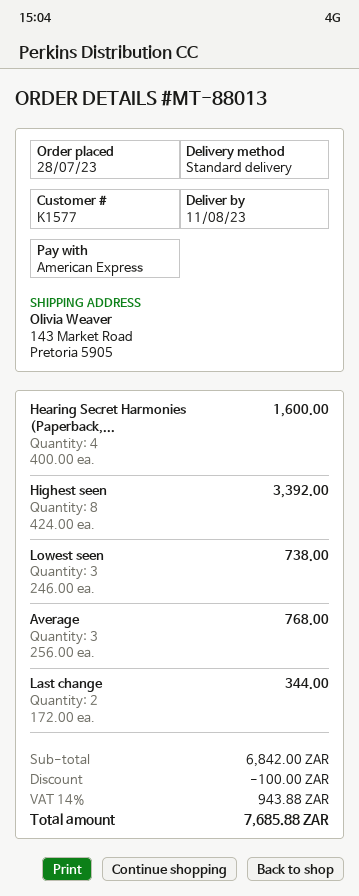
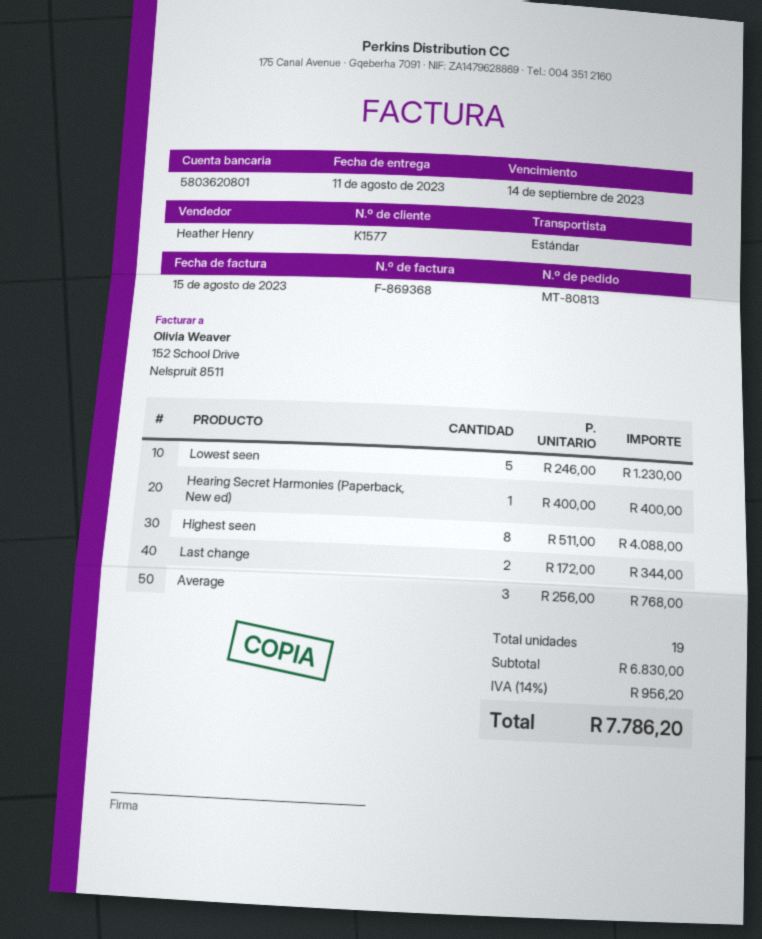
order number: MT-88013 -> MT-80813
Hearing Secret Harmonies (Paperback,...: 4 x 400.00 = 1600.00 -> 1 x 400.00 = 400.00
Highest seen: 8 x 424.00 = 3392.00 -> 8 x 511.00 = 4088.00
Lowest seen: 3 x 246.00 = 738.00 -> 5 x 246.00 = 1230.00
subtotal: 6842.00 -> 6830.00
discount: 100.00 -> none
tax: 14% = 943.88 -> 14% = 956.20
total: 7685.88 -> 7786.20

